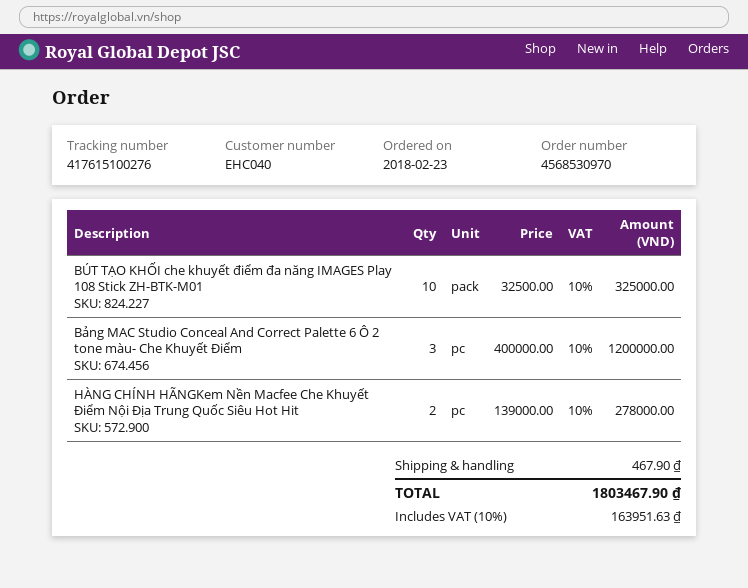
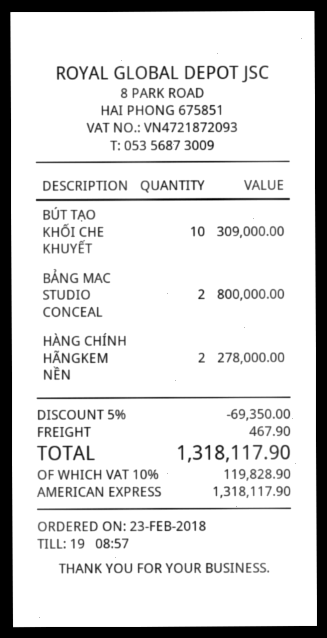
BÚT TẠO KHỐI che khuyết điểm đa năng IMAGES Play 108 Stick ZH-BTK-M01: 10 for 325000.00 -> 10 for 309000.00
Bảng MAC Studio Conceal And Correct Palette 6 Ô 2 tone màu- Che Khuyết Điểm: 3 for 1200000.00 -> 2 for 800000.00
discount: none -> 5% = 69350.00
tax: 10% = 163951.63 -> 10% = 119828.90
total: 1803467.90 -> 1318117.90

